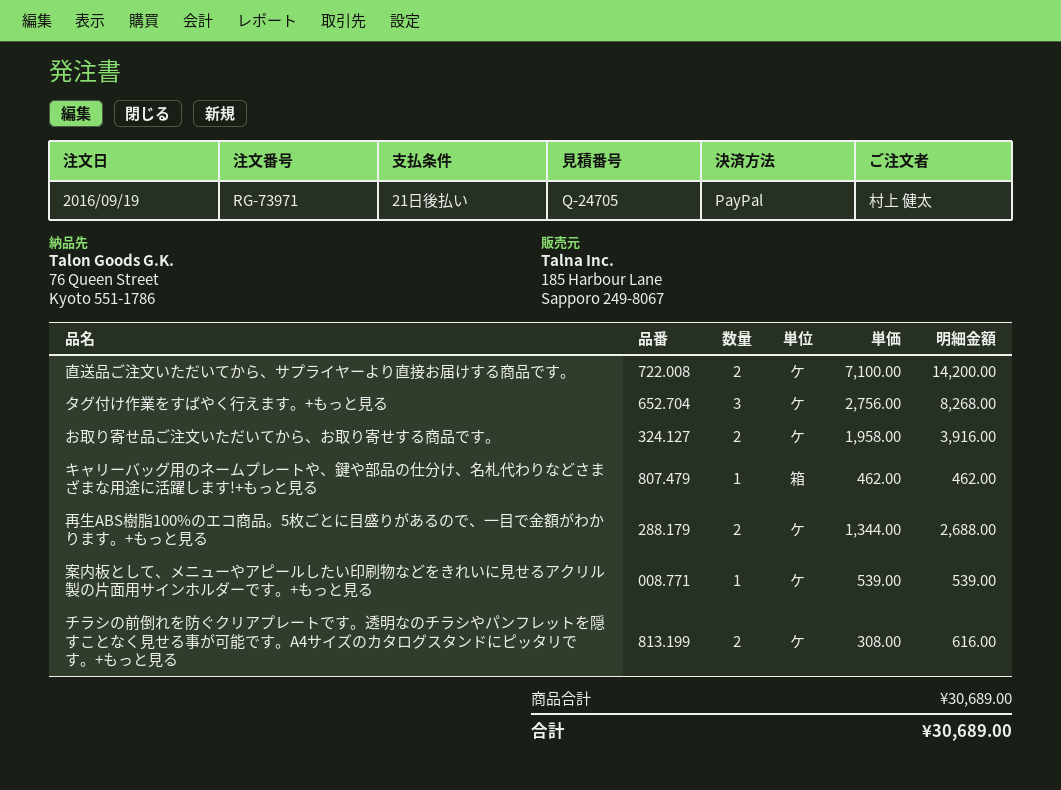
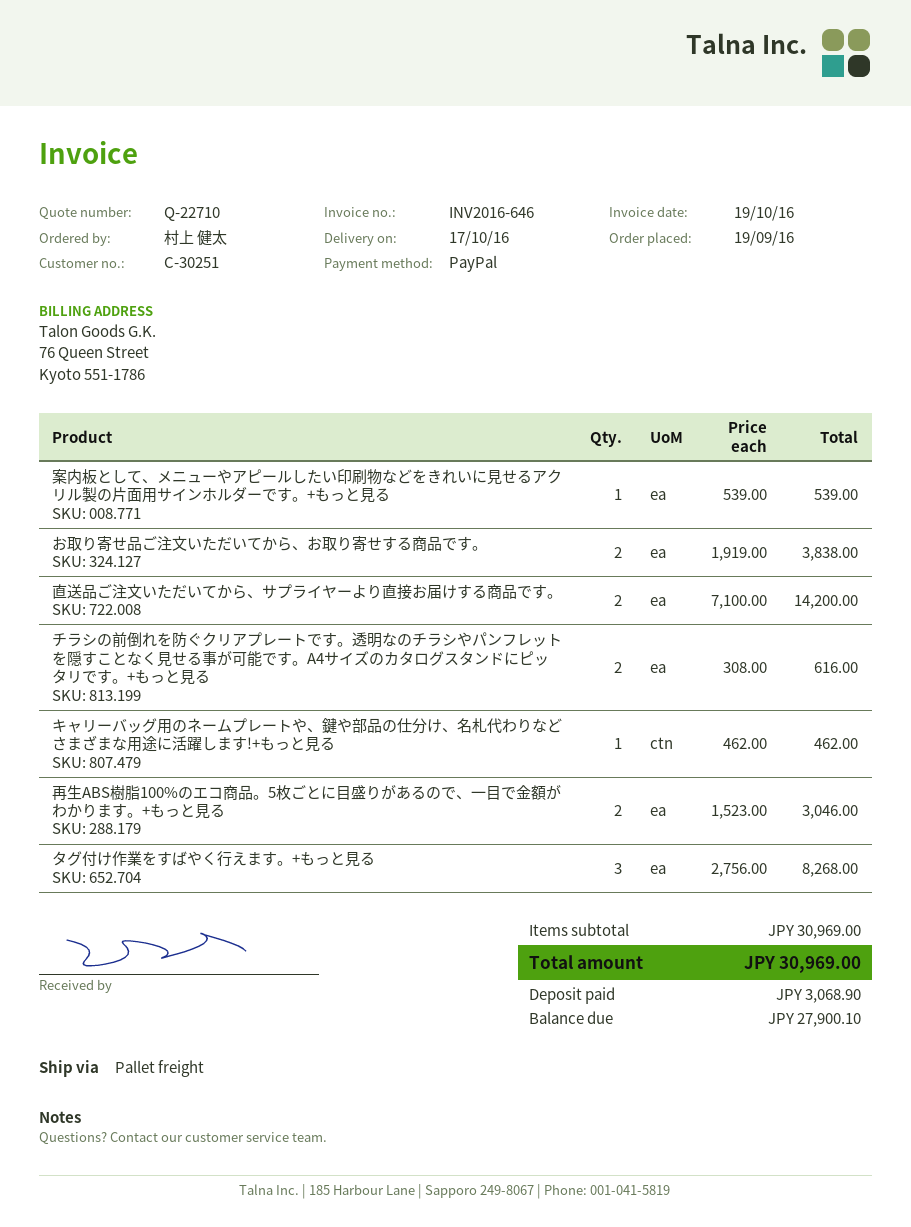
quote number: Q-24705 -> Q-22710
お取り寄せ品ご注文いただいてから、お取り寄せする商品です。: 2 x 1958.00 = 3916.00 -> 2 x 1919.00 = 3838.00
再生ABS樹脂100%のエコ商品。5枚ごとに目盛りがあるので、一目で金額がわかります。+もっと見る: 2 x 1344.00 = 2688.00 -> 2 x 1523.00 = 3046.00
subtotal: 30689.00 -> 30969.00
total: 30689.00 -> 30969.00

